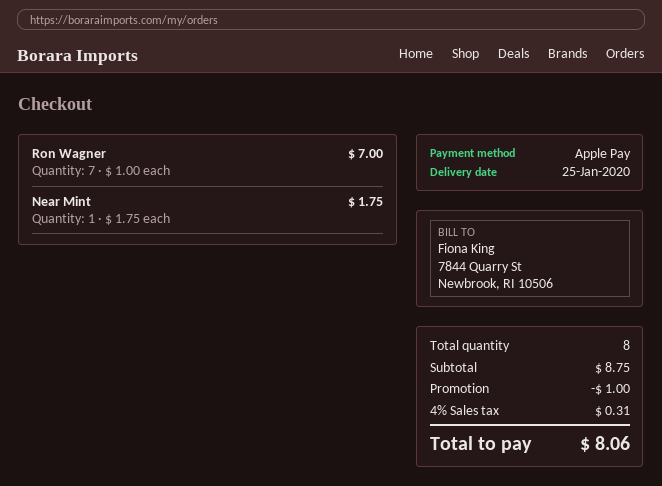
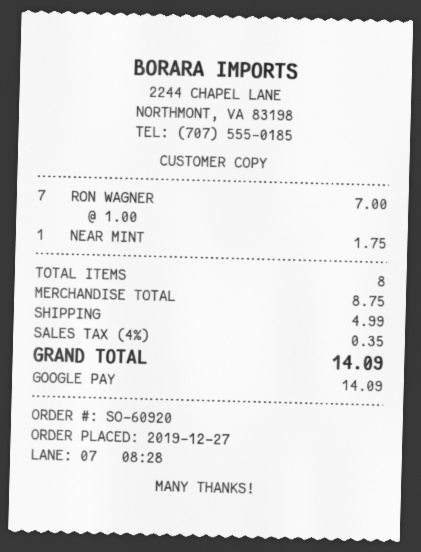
payment method: Apple Pay -> Google Pay
discount: 1.00 -> none
shipping: none -> 4.99
tax: 4% = 0.31 -> 4% = 0.35
total: 8.06 -> 14.09

